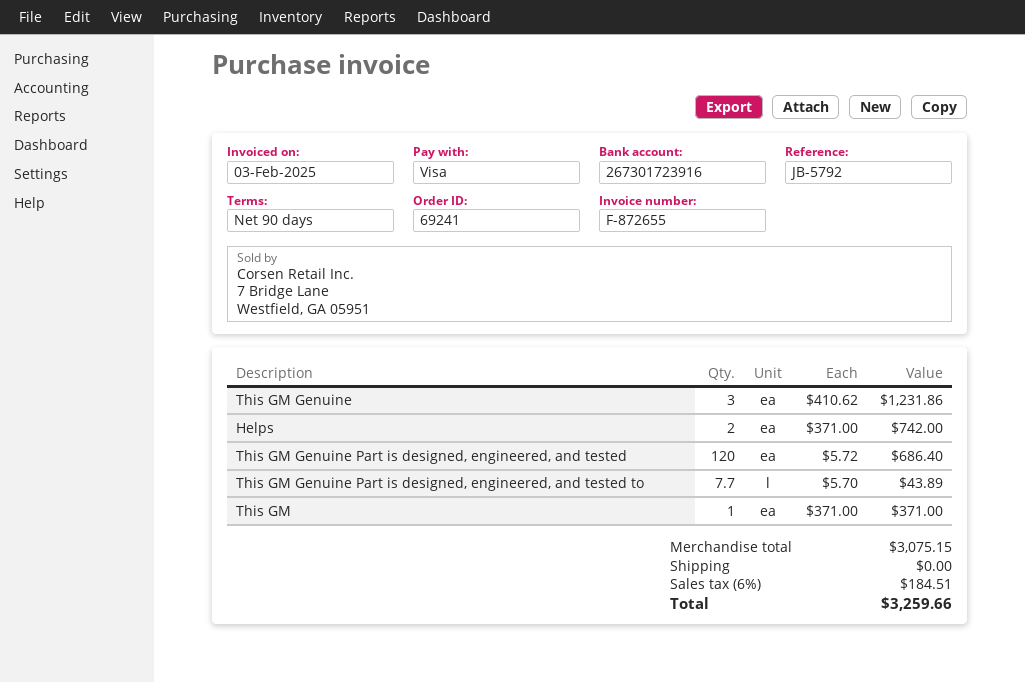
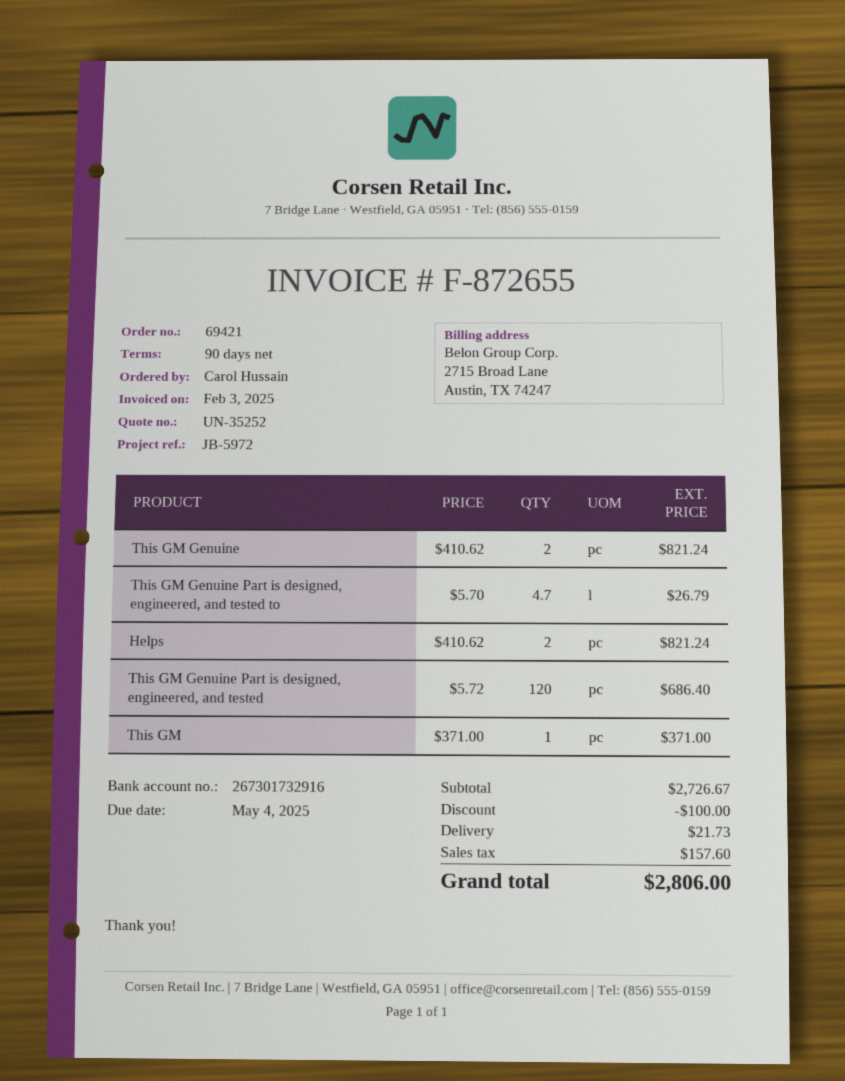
order number: 69241 -> 69421
reference: JB-5792 -> JB-5972
bank account: 267301723916 -> 267301732916
This GM Genuine: 3 x 410.62 = 1231.86 -> 2 x 410.62 = 821.24
Helps: 2 x 371.00 = 742.00 -> 2 x 410.62 = 821.24
This GM Genuine Part is designed, engineered, and tested to: 7.7 x 5.70 = 43.89 -> 4.7 x 5.70 = 26.79
subtotal: 3075.15 -> 2726.67
discount: none -> 100.00
shipping: 0.00 -> 21.73
tax: 184.51 -> 157.60
total: 3259.66 -> 2806.00

